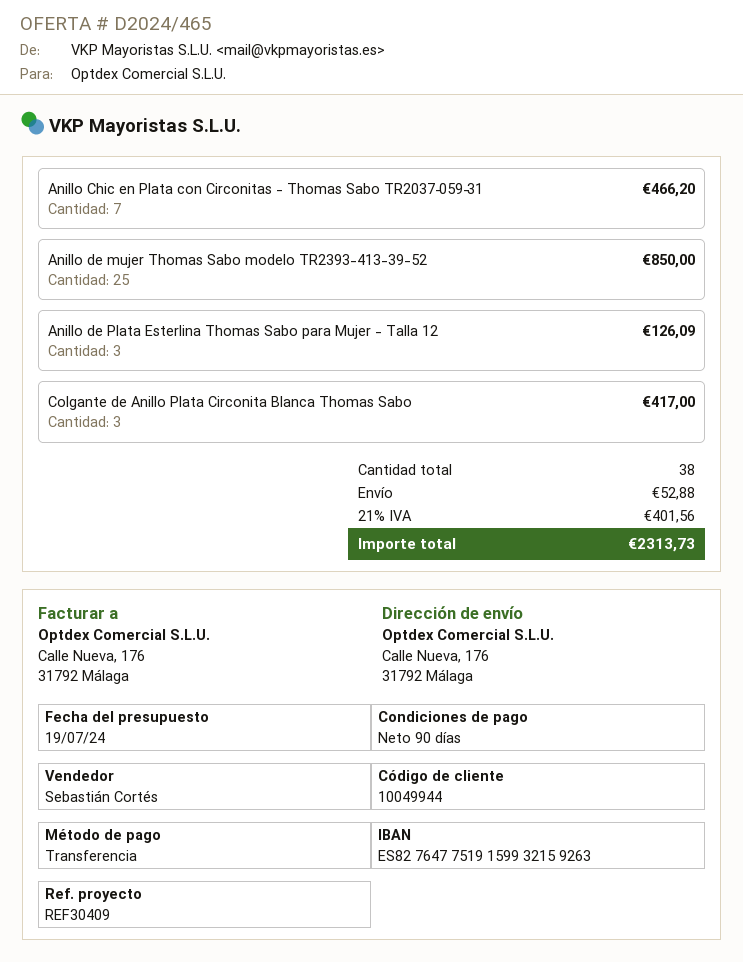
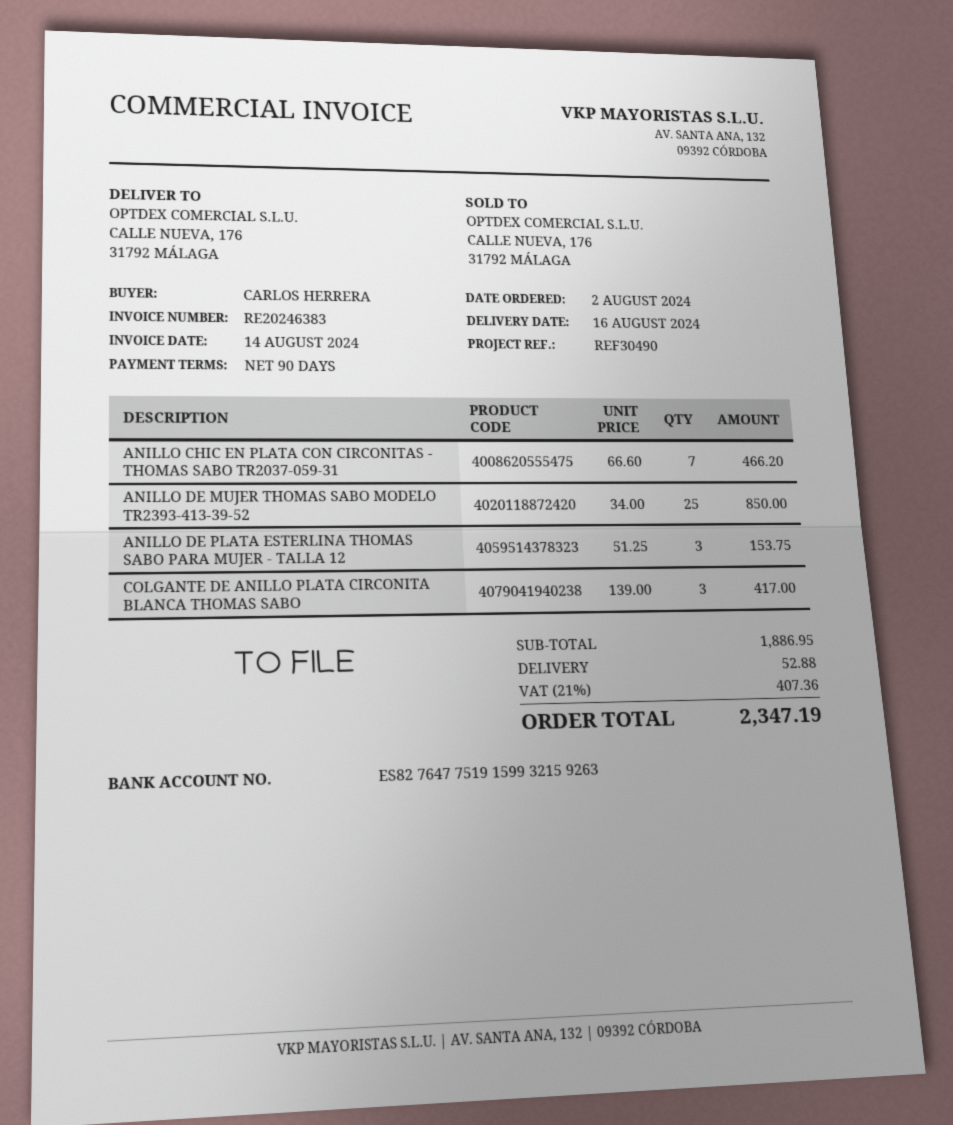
reference: REF30409 -> REF30490
Anillo de Plata Esterlina Thomas Sabo para Mujer - Talla 12: 3 for 126.09 -> 3 for 153.75
tax: 21% = 401.56 -> 21% = 407.36
total: 2313.73 -> 2347.19

